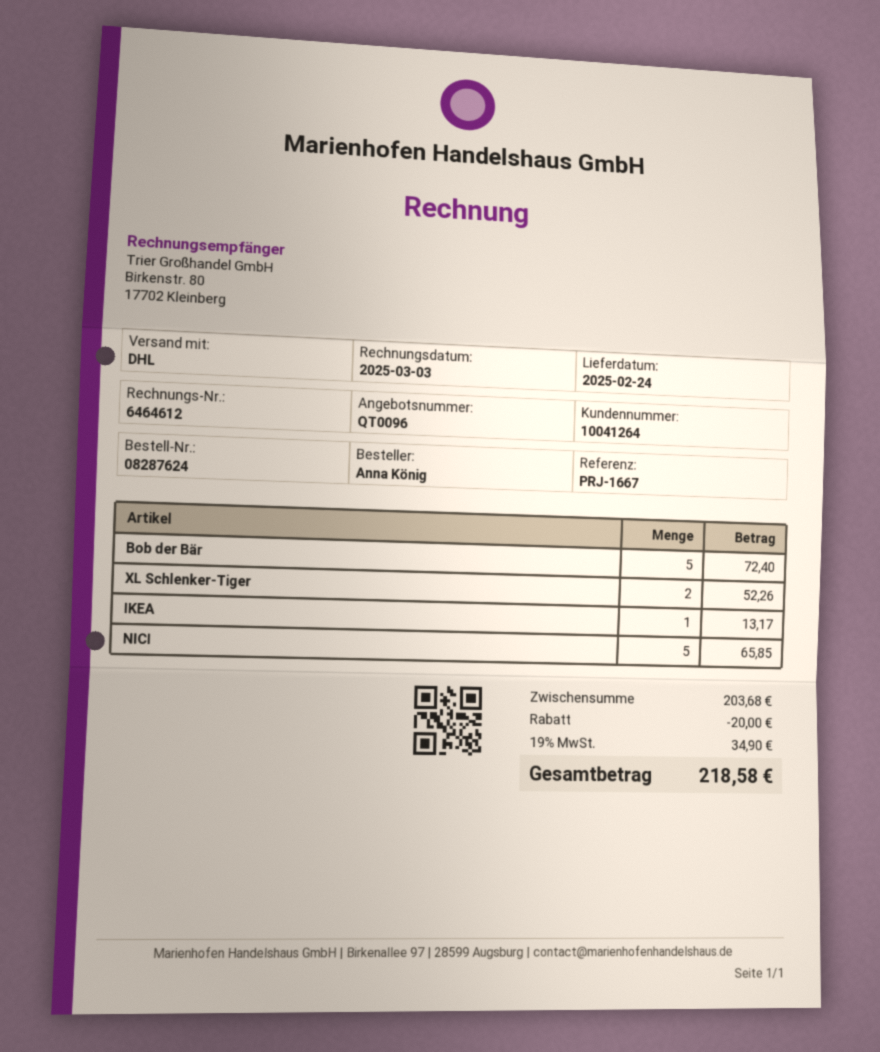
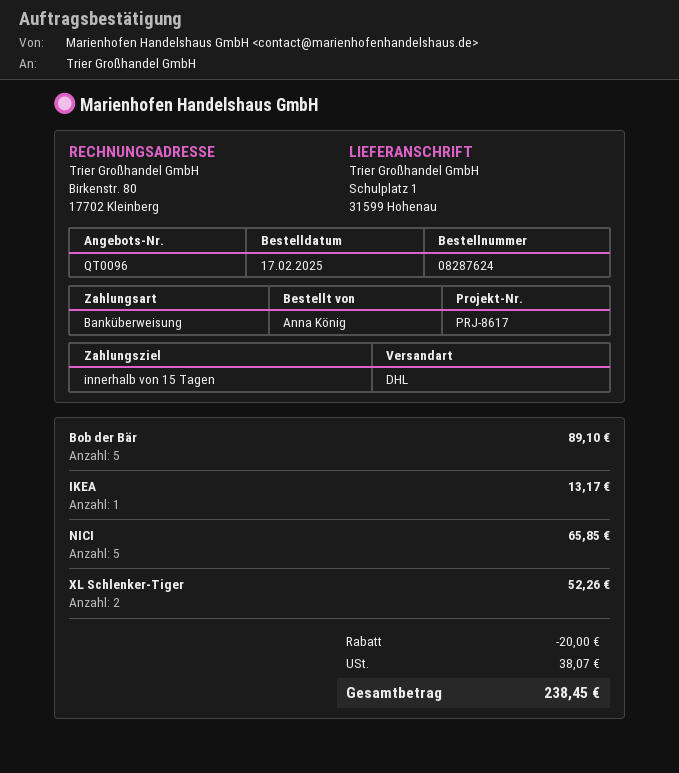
reference: PRJ-1667 -> PRJ-8617
Bob der Bär: 5 for 72.40 -> 5 for 89.10
tax: 34.90 -> 38.07
total: 218.58 -> 238.45

